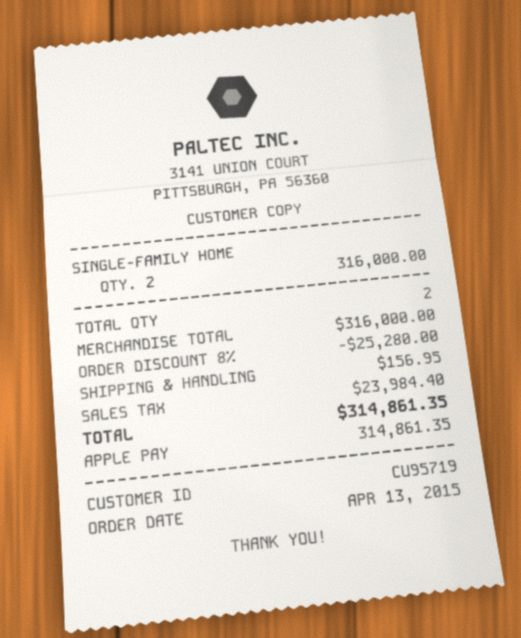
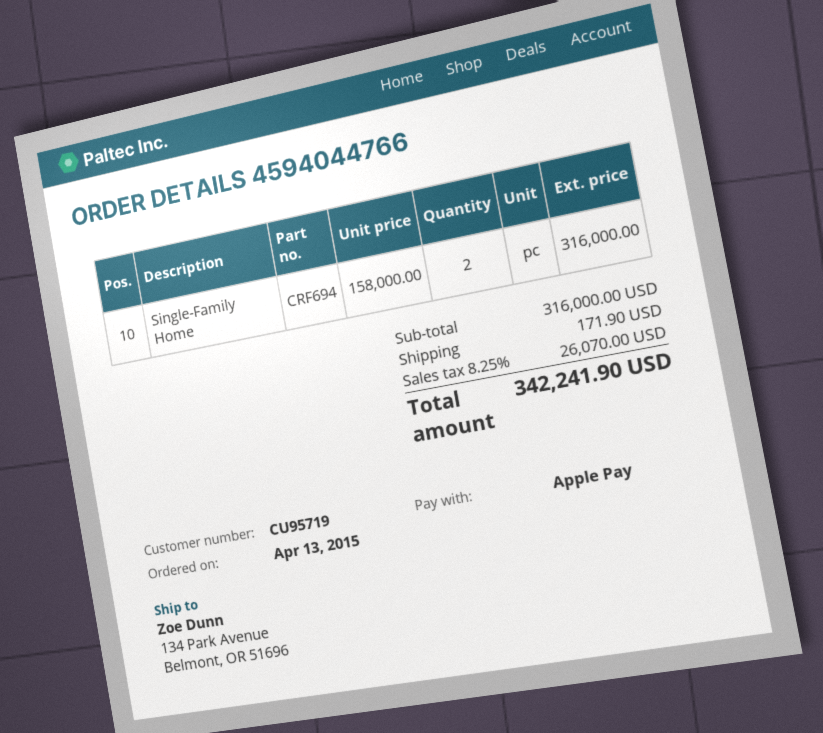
discount: 8% = 25280.00 -> none
shipping: 156.95 -> 171.90
tax: 23984.40 -> 26070.00
total: 314861.35 -> 342241.90

